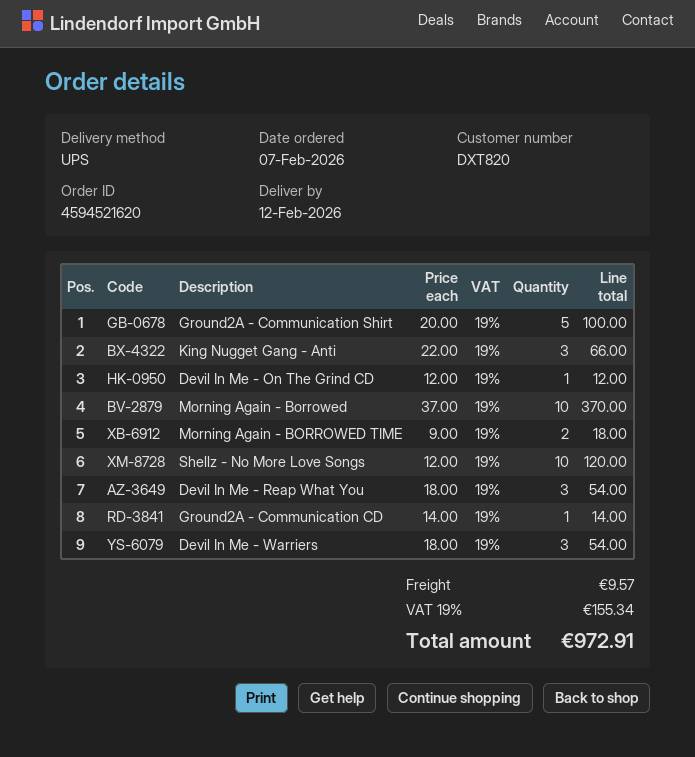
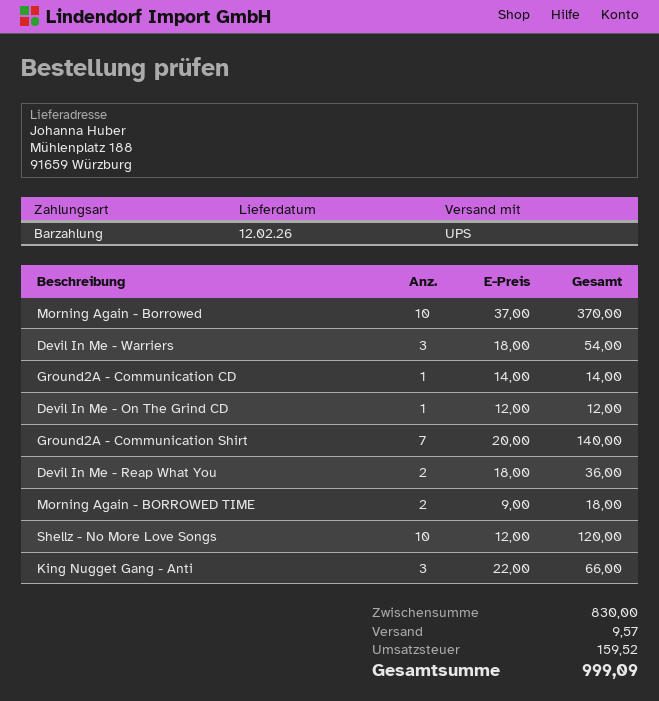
Ground2A - Communication Shirt: 5 x 20.00 = 100.00 -> 7 x 20.00 = 140.00
Devil In Me - Reap What You: 3 x 18.00 = 54.00 -> 2 x 18.00 = 36.00
tax: 155.34 -> 159.52
total: 972.91 -> 999.09

